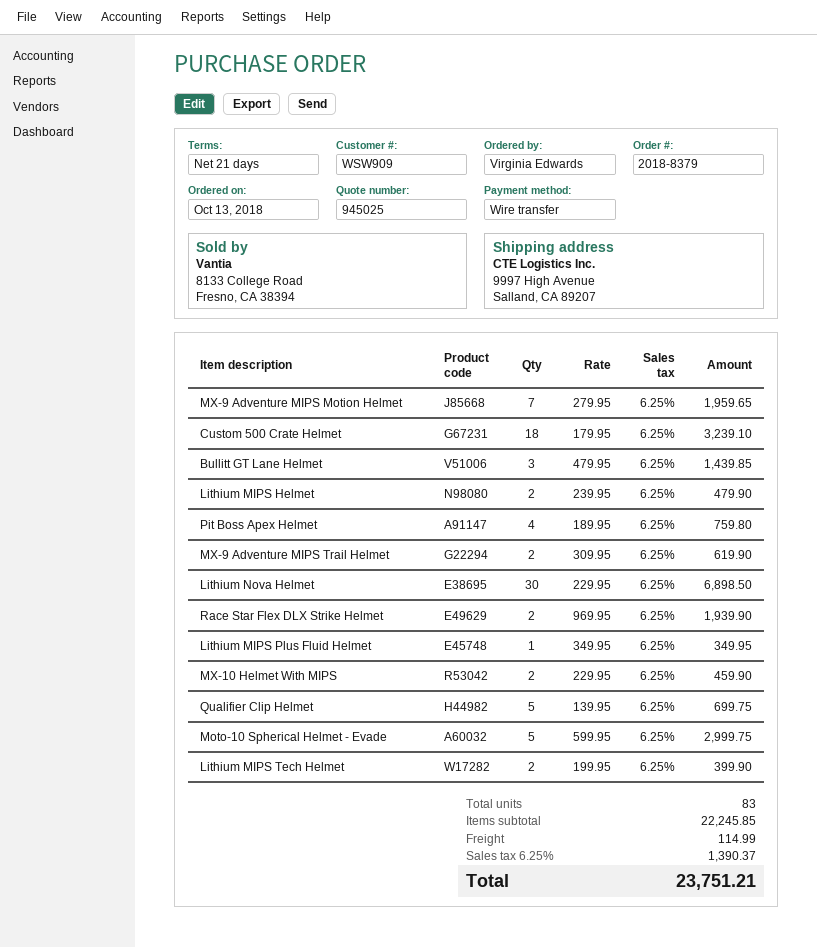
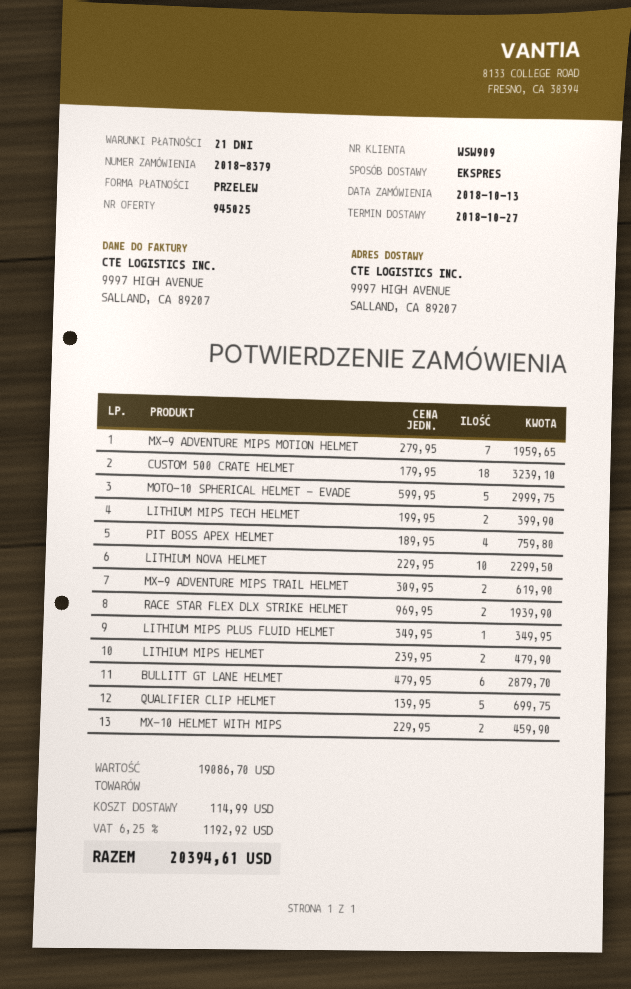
Bullitt GT Lane Helmet: 3 x 479.95 = 1439.85 -> 6 x 479.95 = 2879.70
Lithium Nova Helmet: 30 x 229.95 = 6898.50 -> 10 x 229.95 = 2299.50
subtotal: 22245.85 -> 19086.70
tax: 6.25% = 1390.37 -> 6.25% = 1192.92
total: 23751.21 -> 20394.61

